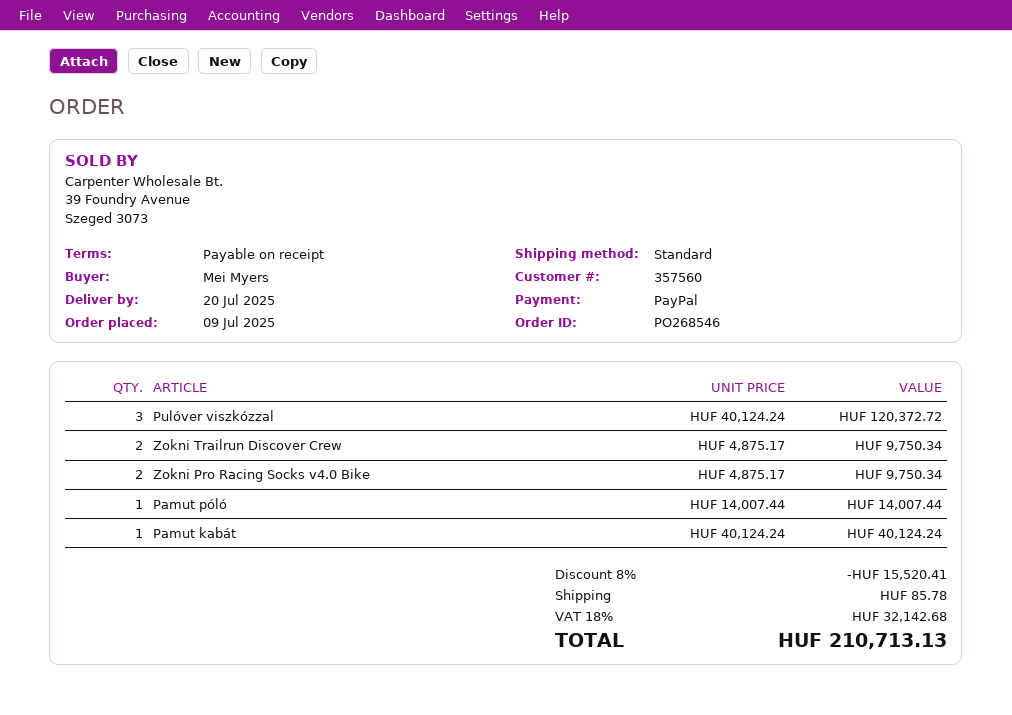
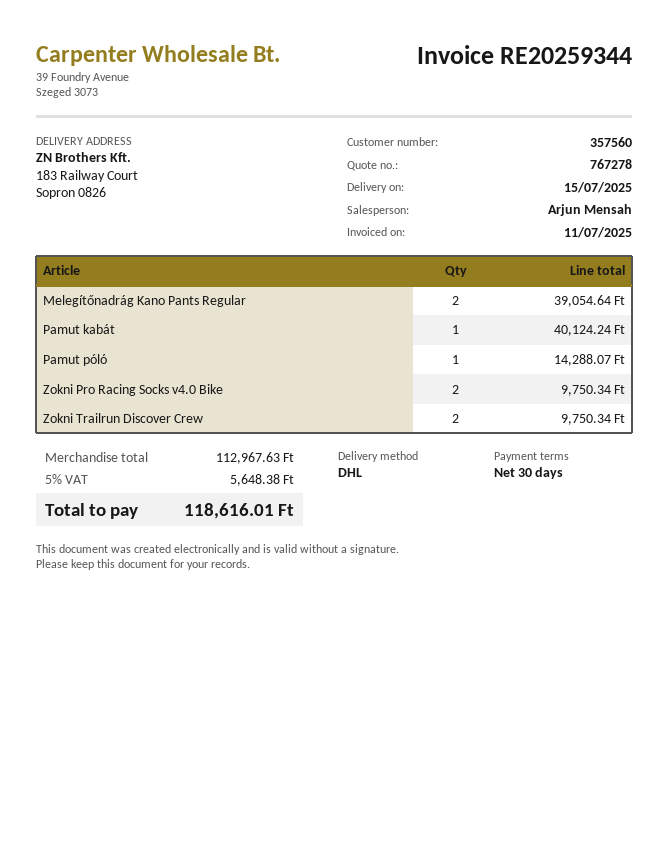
delivery date: 2025-07-20 -> 2025-07-15
payment terms: on receipt -> 30 days
shipping method: standard -> DHL
Pulóver viszkózzal: 3 for 120372.72 -> none
Pamut póló: 1 for 14007.44 -> 1 for 14288.07
Melegítőnadrág Kano Pants Regular: none -> 2 for 39054.64
discount: 8% = 15520.41 -> none
shipping: 85.78 -> none
tax: 18% = 32142.68 -> 5% = 5648.38
total: 210713.13 -> 118616.01

